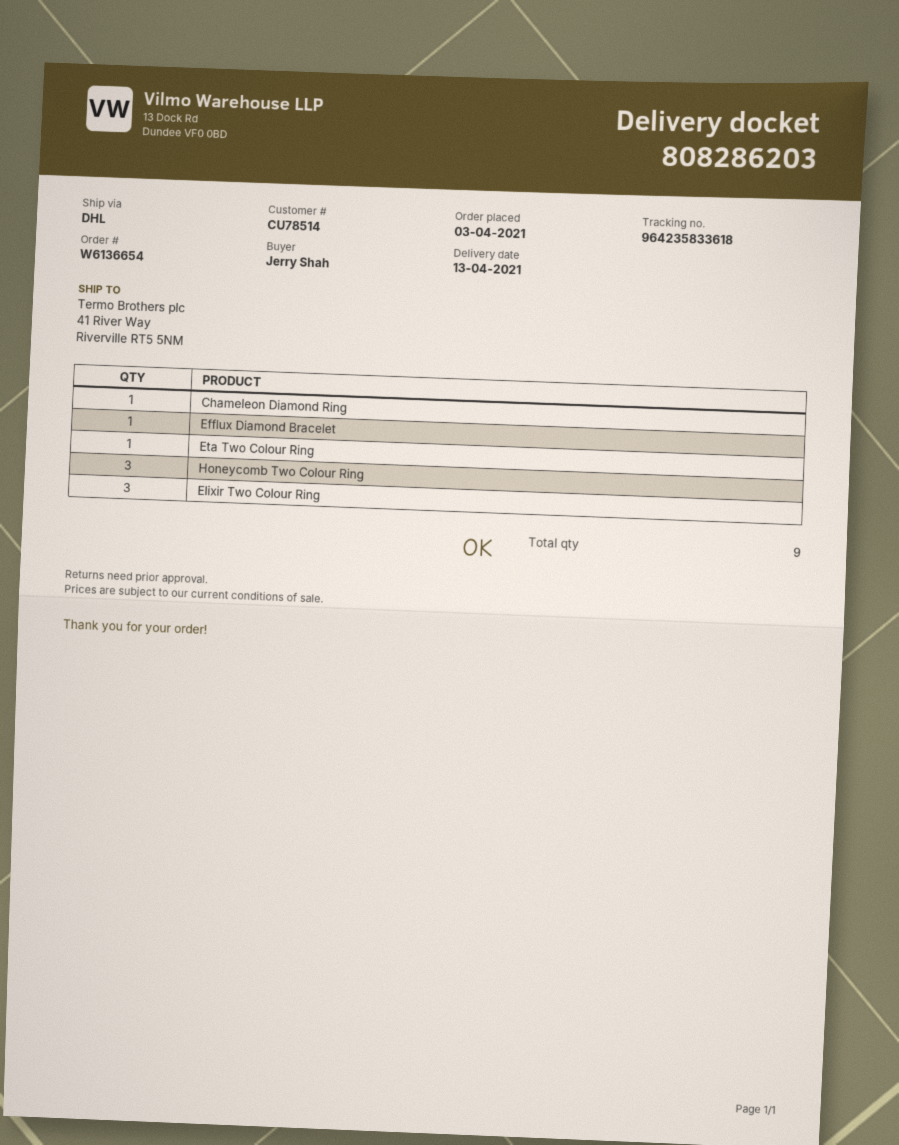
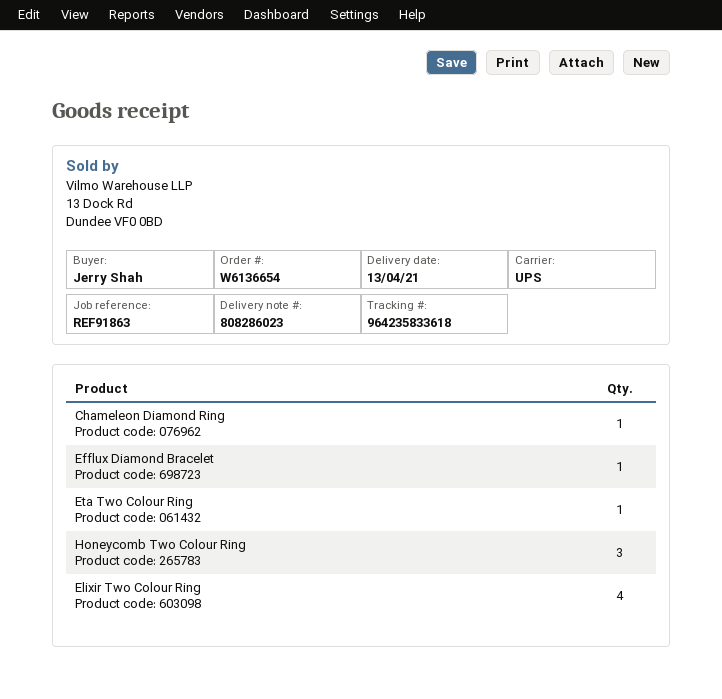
delivery note number: 808286203 -> 808286023
shipping method: DHL -> UPS
Elixir Two Colour Ring: 3 -> 4

